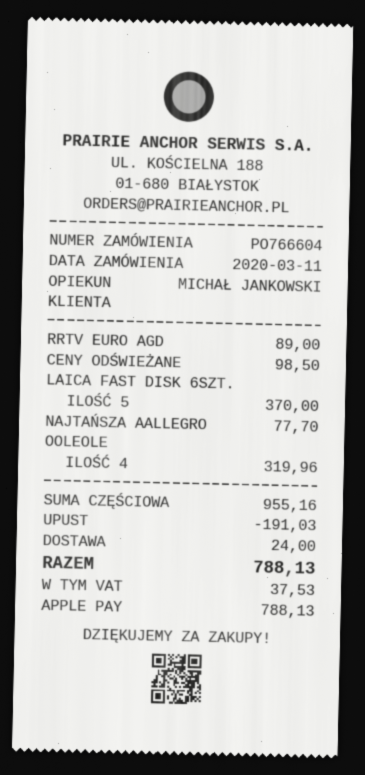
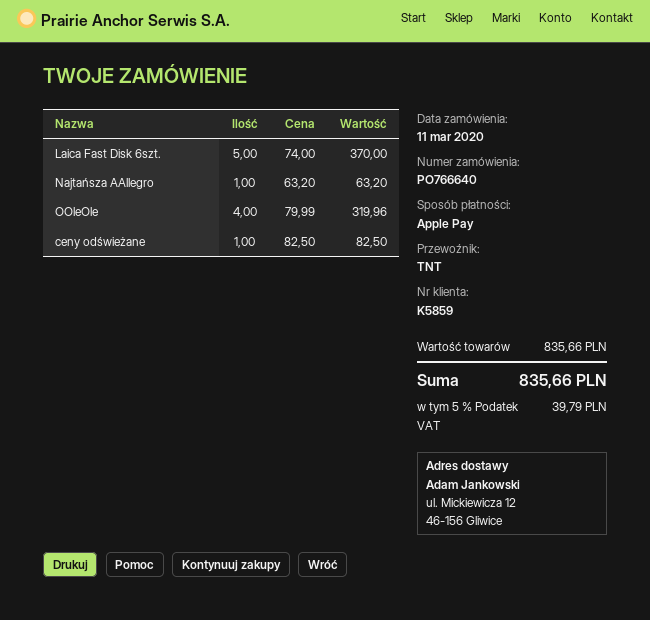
order number: PO766604 -> PO766640
RRTV EURO AGD: 1 for 89.00 -> none
CENY ODŚWIEŻANE: 1 for 98.50 -> 1 for 82.50
NAJTAŃSZA AALLEGRO: 1 for 77.70 -> 1 for 63.20
subtotal: 955.16 -> 835.66
discount: 191.03 -> none
shipping: 24.00 -> none
tax: 37.53 -> 39.79
total: 788.13 -> 835.66

